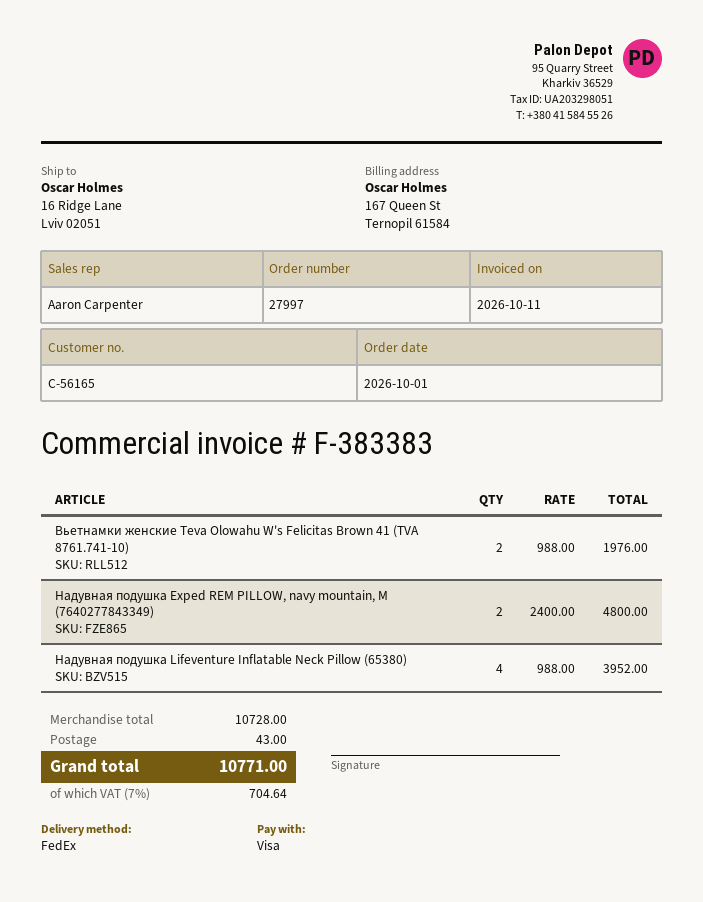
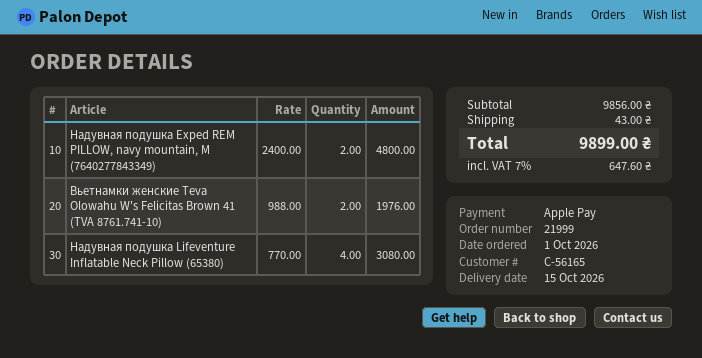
order number: 27997 -> 21999
payment method: Visa -> Apple Pay
Надувная подушка Lifeventure Inflatable Neck Pillow (65380): 4 x 988.00 = 3952.00 -> 4 x 770.00 = 3080.00
subtotal: 10728.00 -> 9856.00
tax: 7% = 704.64 -> 7% = 647.60
total: 10771.00 -> 9899.00

